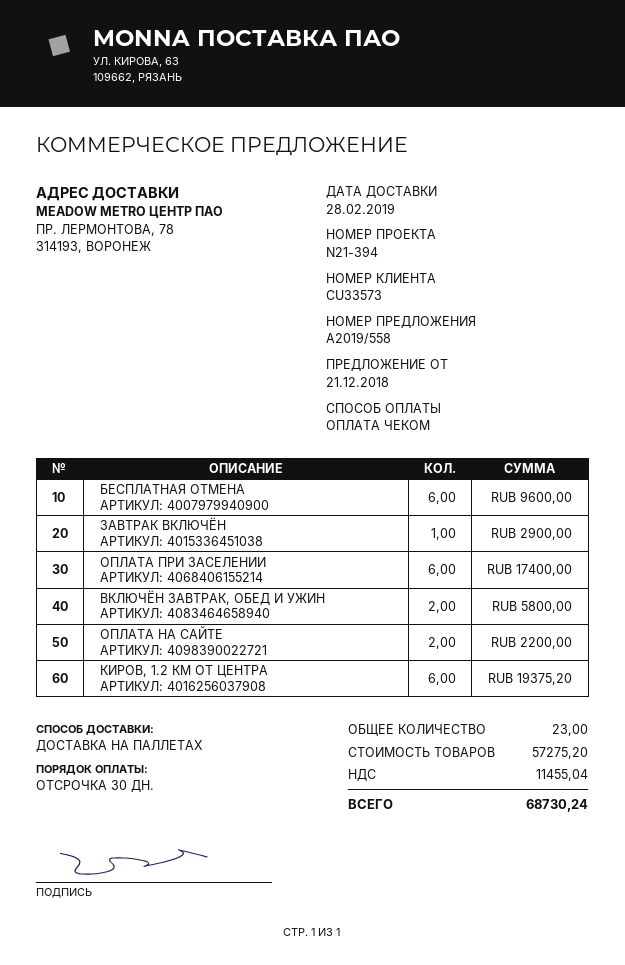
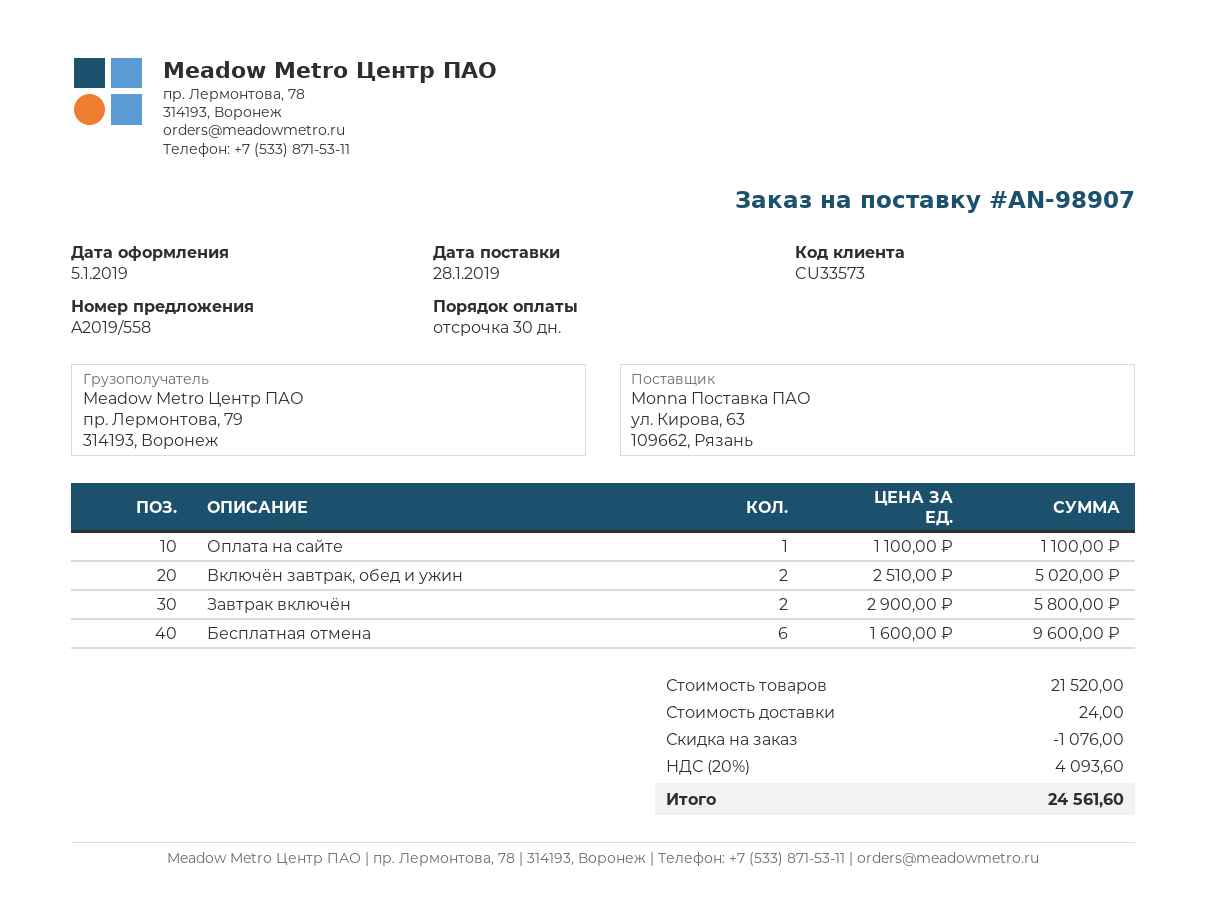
delivery date: 2019-02-28 -> 2019-01-28
ship to: ПР. ЛЕРМОНТОВА, 78, 314193, ВОРОНЕЖ -> пр. Лермонтова, 79, 314193, Воронеж
ЗАВТРАК ВКЛЮЧЁН: 1 for 2900.00 -> 2 for 5800.00
ОПЛАТА ПРИ ЗАСЕЛЕНИИ: 6 for 17400.00 -> none
ВКЛЮЧЁН ЗАВТРАК, ОБЕД И УЖИН: 2 for 5800.00 -> 2 for 5020.00
ОПЛАТА НА САЙТЕ: 2 for 2200.00 -> 1 for 1100.00
КИРОВ, 1.2 КМ ОТ ЦЕНТРА: 6 for 19375.20 -> none
subtotal: 57275.20 -> 21520.00
discount: none -> 1076.00
shipping: none -> 24.00
tax: 11455.04 -> 4093.60
total: 68730.24 -> 24561.60

